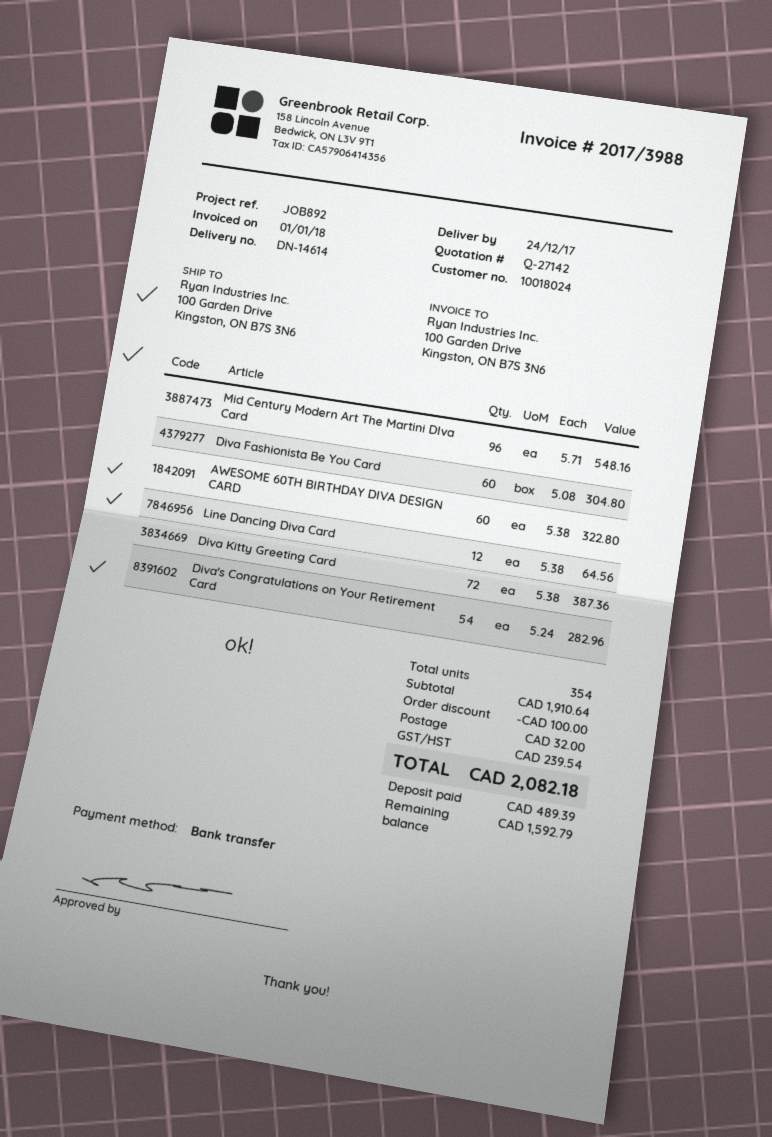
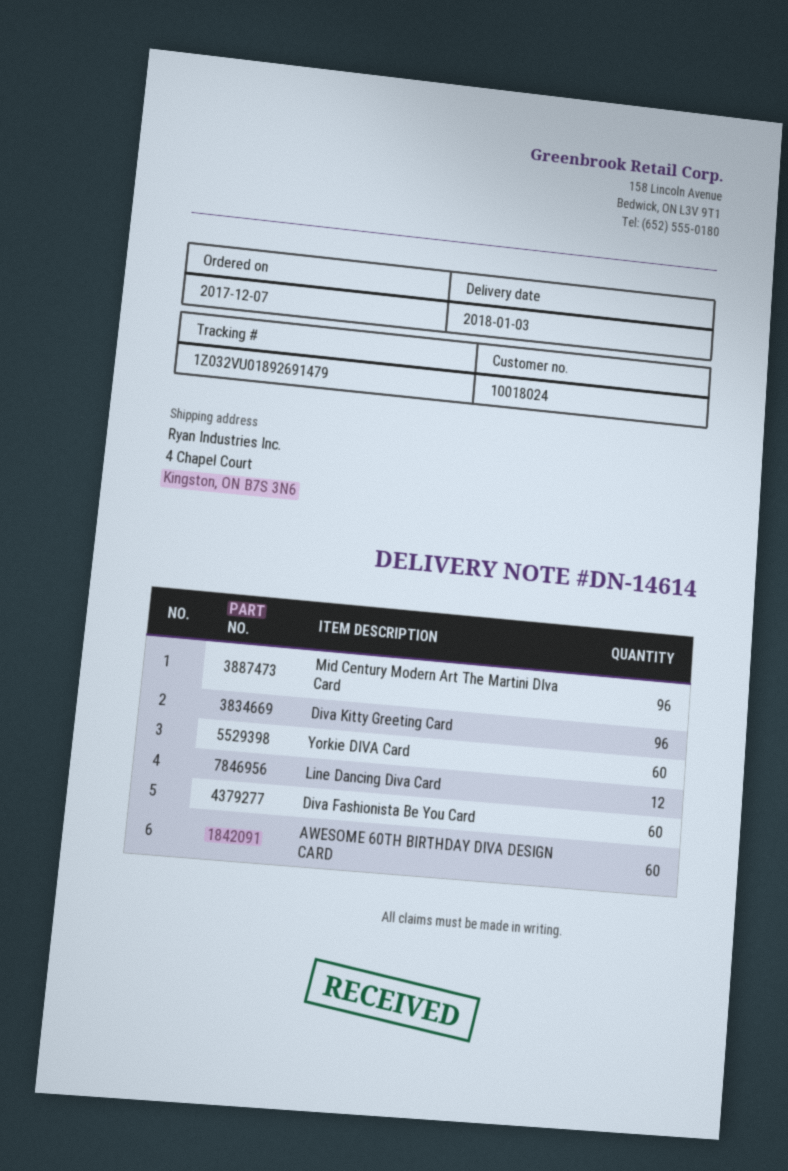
delivery date: 2017-12-24 -> 2018-01-03
ship to: 100 Garden Drive, Kingston, ON B7S 3N6 -> 4 Chapel Court, Kingston, ON B7S 3N6
Diva Kitty Greeting Card: 72 -> 96
Diva's Congratulations on Your Retirement Card: 54 -> none
Yorkie DIVA Card: none -> 60

